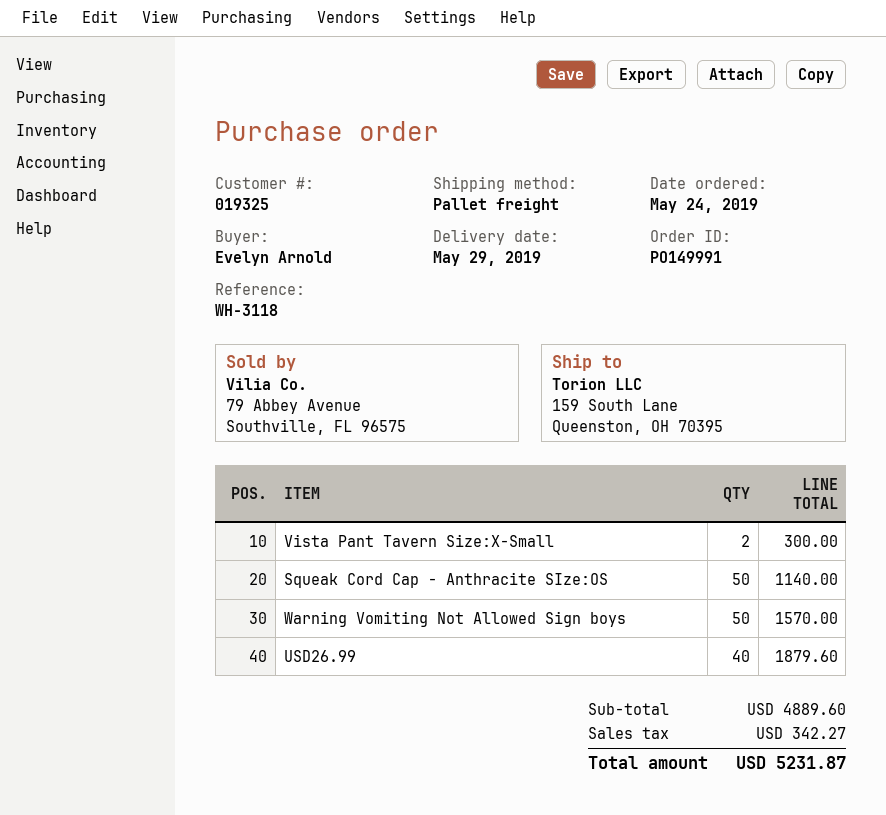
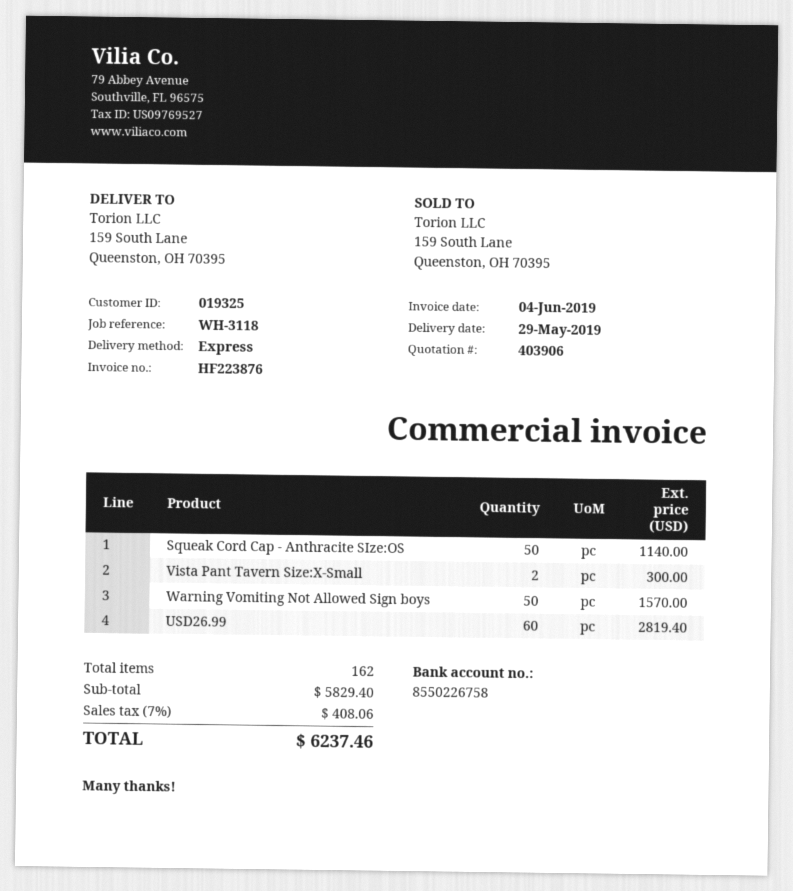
shipping method: pallet freight -> express
USD26.99: 40 for 1879.60 -> 60 for 2819.40
subtotal: 4889.60 -> 5829.40
tax: 342.27 -> 408.06
total: 5231.87 -> 6237.46

